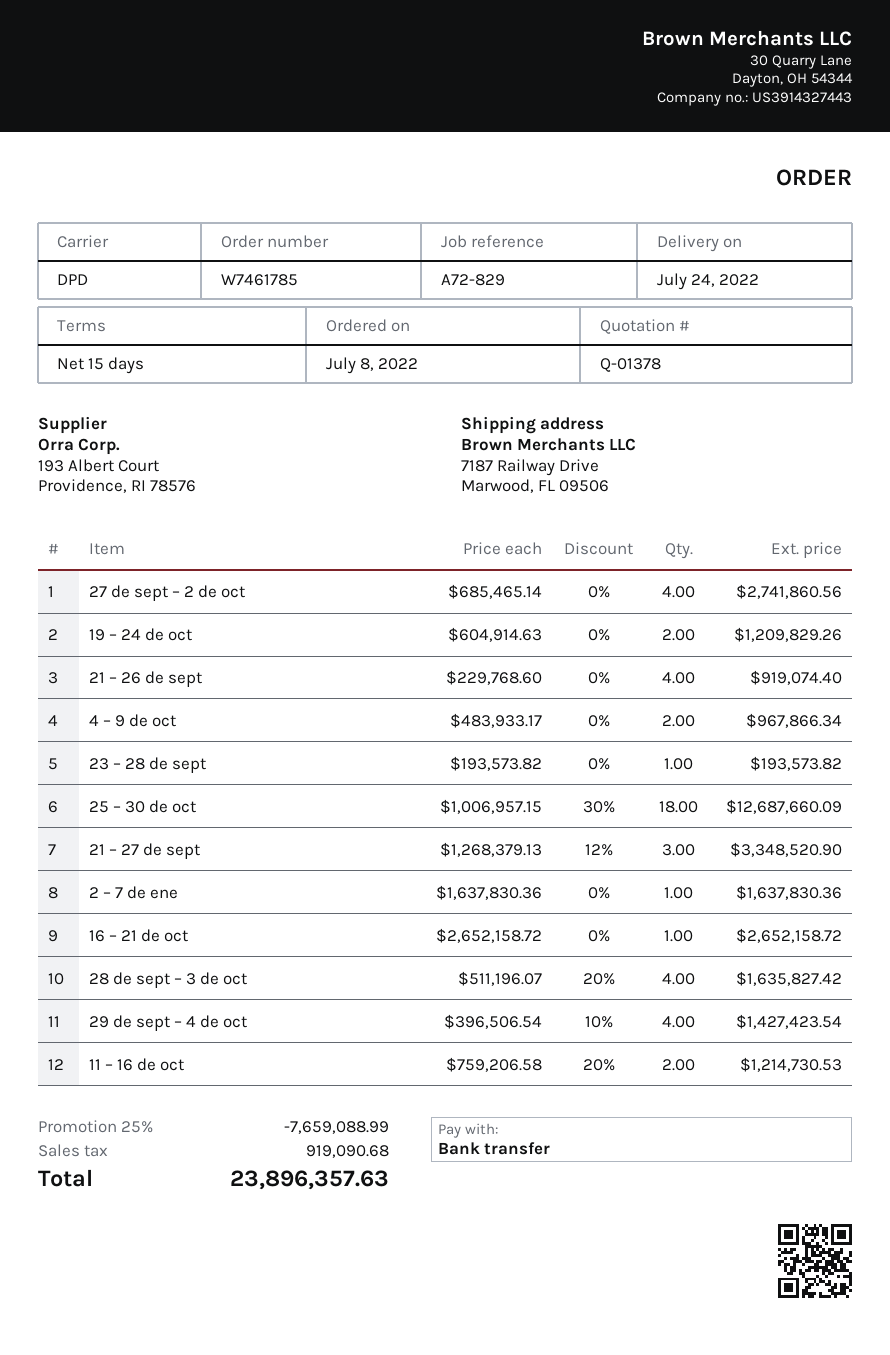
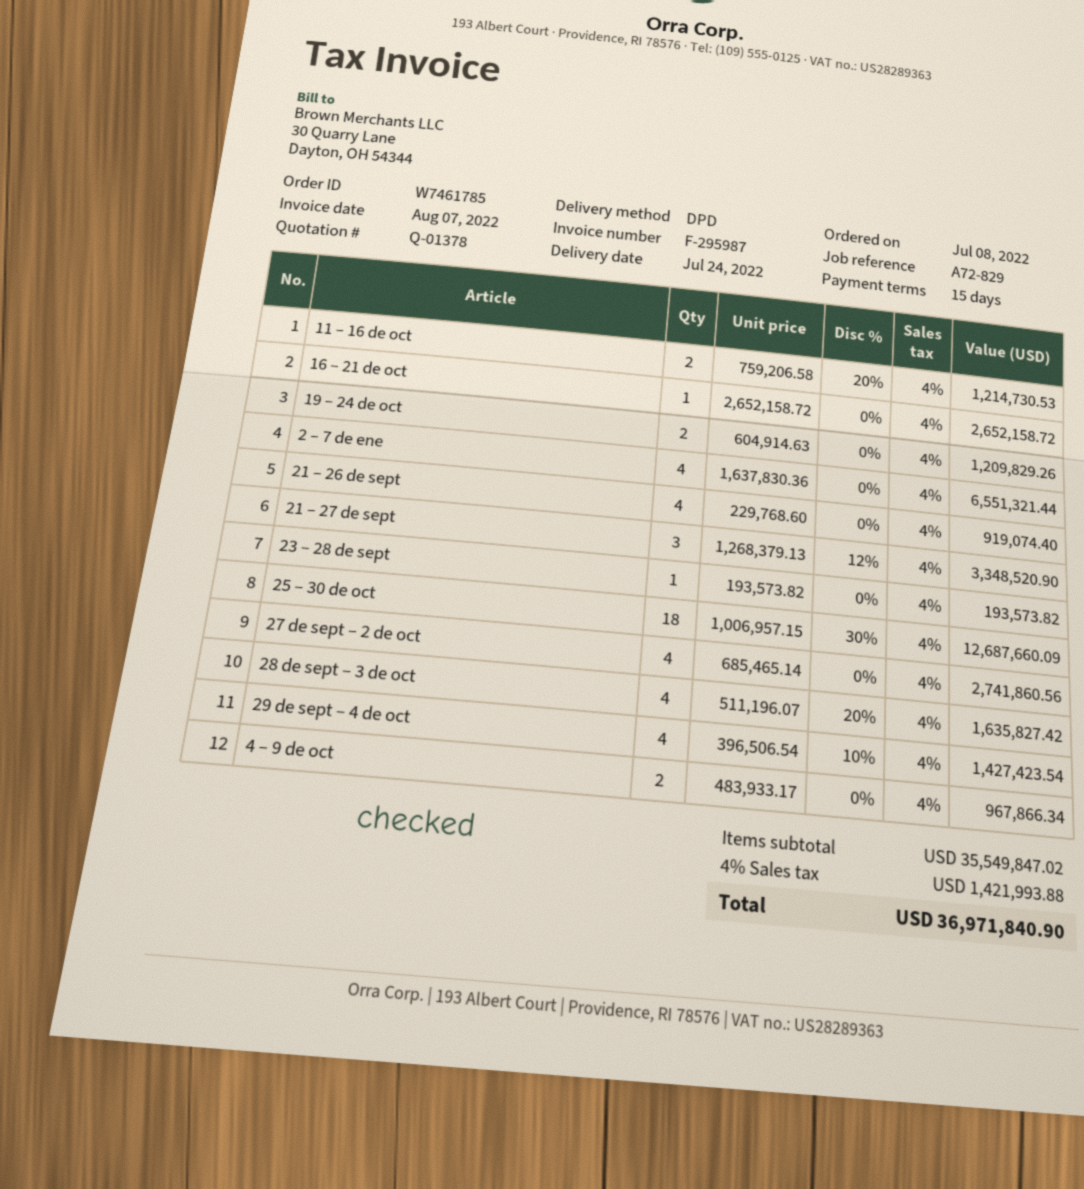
2 – 7 de ene: 1 x 1637830.36 = 1637830.36 -> 4 x 1637830.36 = 6551321.44
discount: 25% = 7659088.99 -> none
tax: 919090.68 -> 1421993.88
total: 23896357.63 -> 36971840.90

